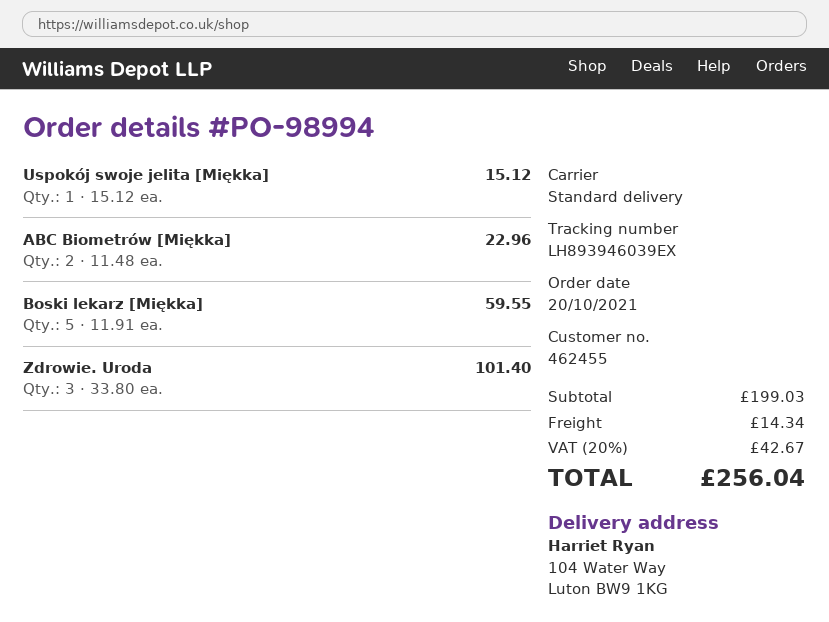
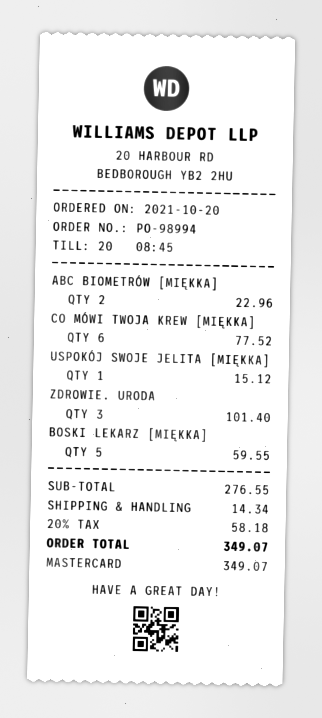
CO MÓWI TWOJA KREW [MIĘKKA]: none -> 6 for 77.52
subtotal: 199.03 -> 276.55
tax: 20% = 42.67 -> 20% = 58.18
total: 256.04 -> 349.07

